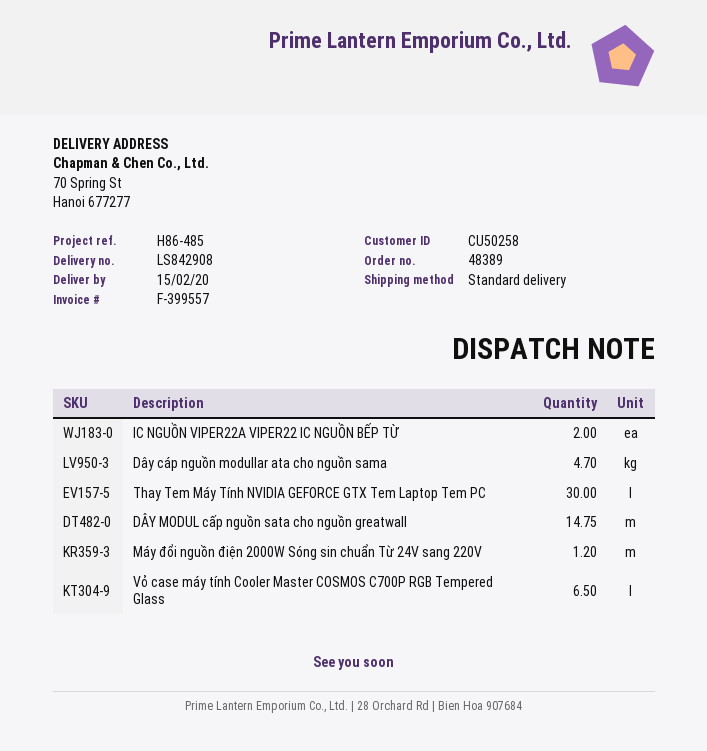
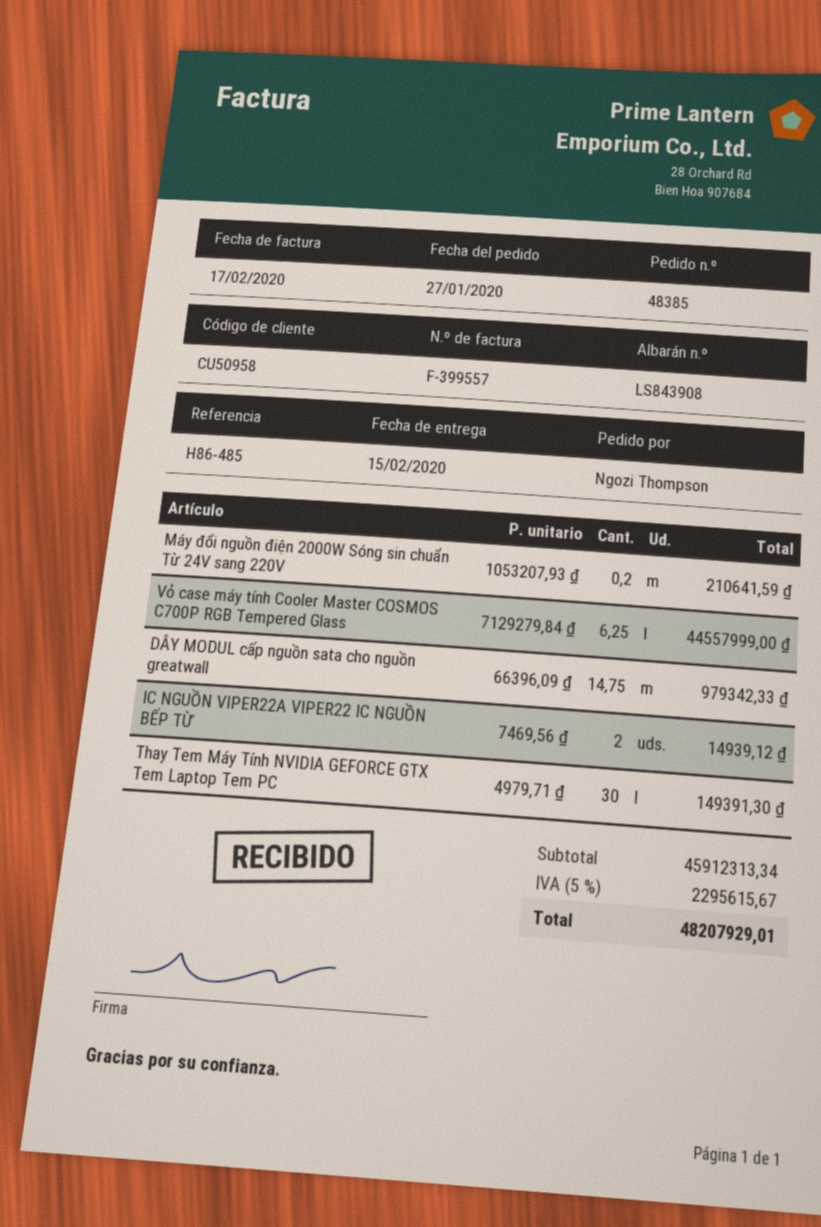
order number: 48389 -> 48385
delivery note number: LS842908 -> LS843908
customer number: CU50258 -> CU50958
Dây cáp nguồn modullar ata cho nguồn sama: 4.7 -> none
Máy đổi nguồn điện 2000W Sóng sin chuẩn Từ 24V sang 220V: 1.2 -> 0.2
Vỏ case máy tính Cooler Master COSMOS C700P RGB Tempered Glass: 6.5 -> 6.25

